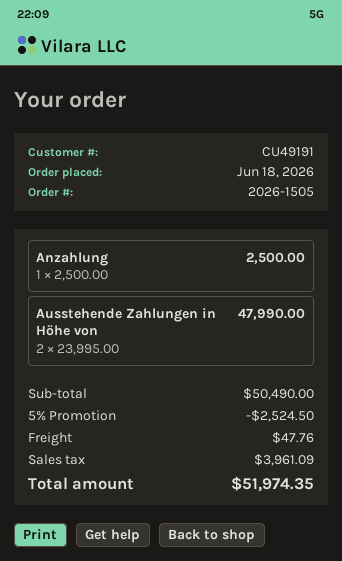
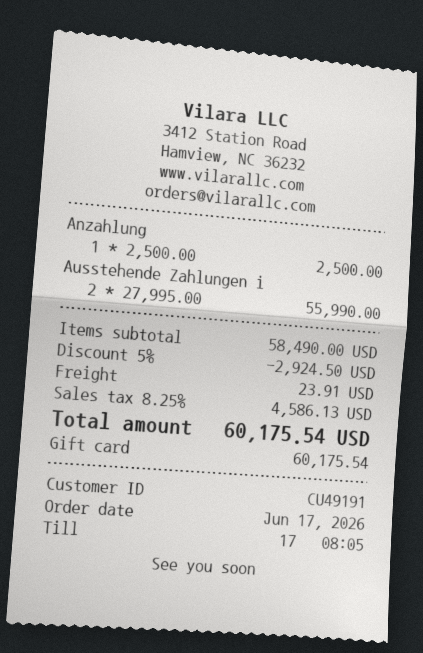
order date: 2026-06-18 -> 2026-06-17
Ausstehende Zahlungen in Höhe von: 2 x 23995.00 = 47990.00 -> 2 x 27995.00 = 55990.00
subtotal: 50490.00 -> 58490.00
discount: 5% = 2524.50 -> 5% = 2924.50
shipping: 47.76 -> 23.91
tax: 3961.09 -> 4586.13
total: 51974.35 -> 60175.54

